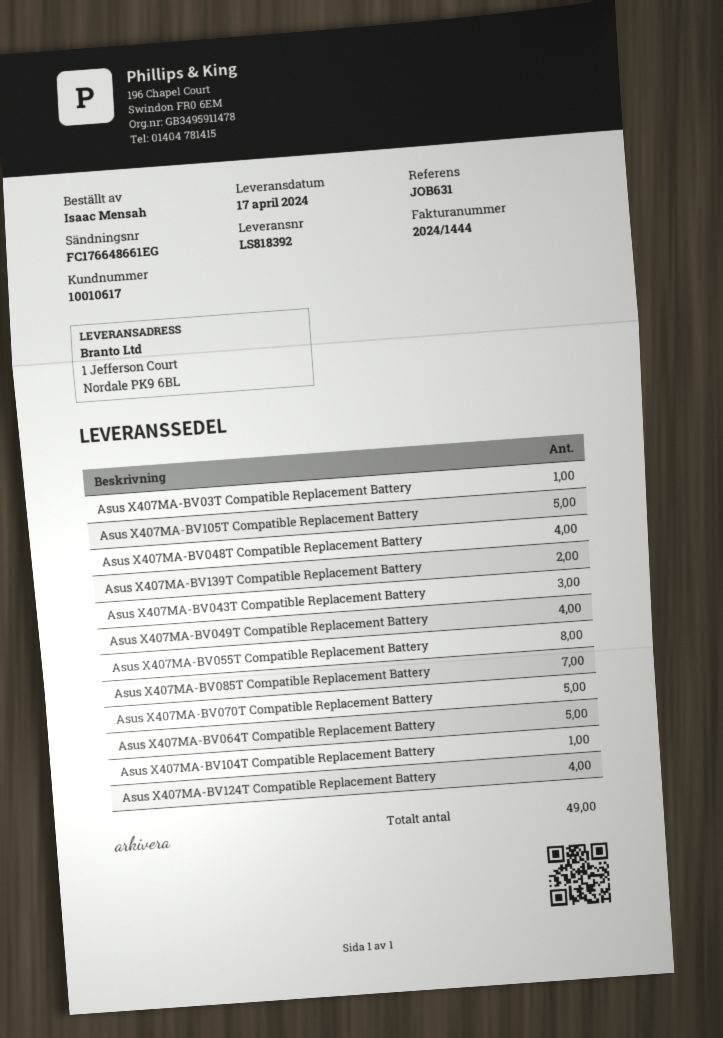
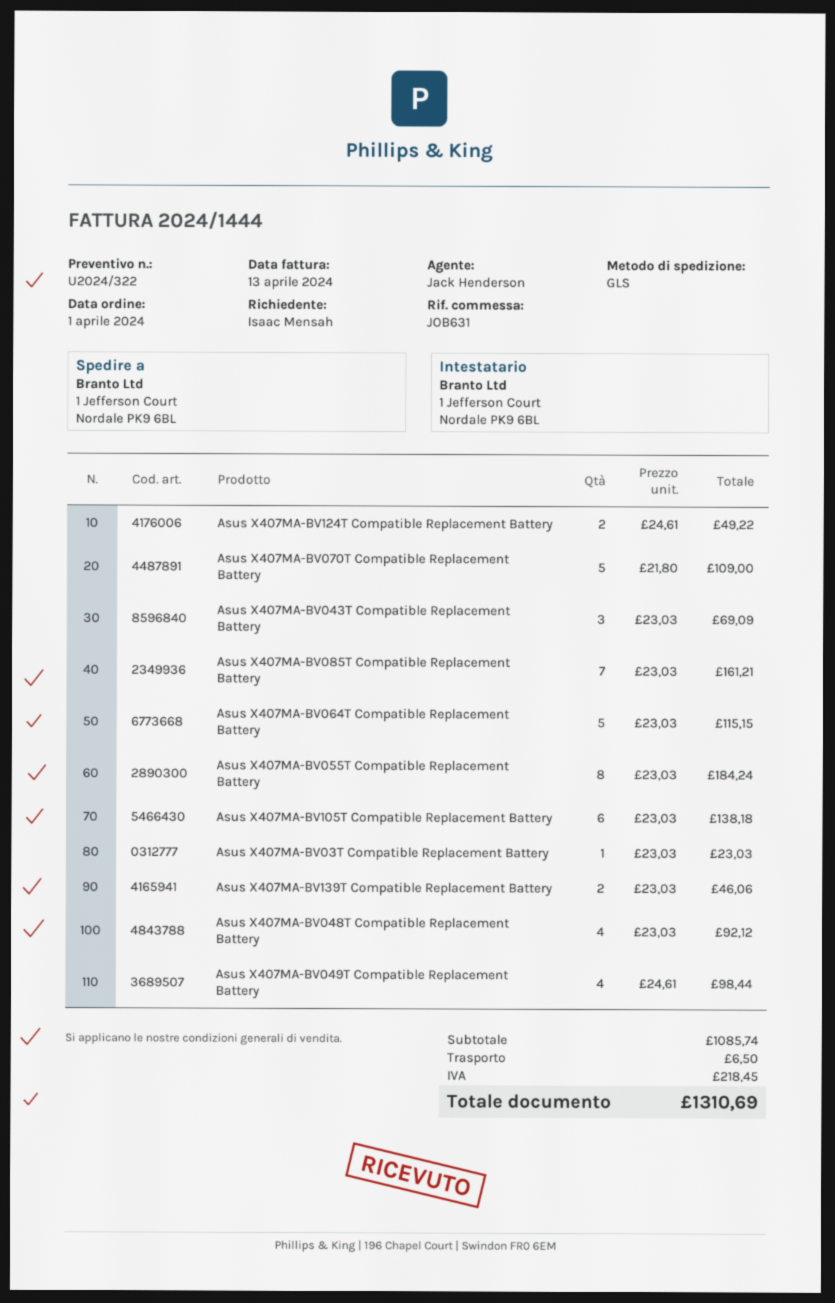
Asus X407MA-BV105T Compatible Replacement Battery: 5 -> 6
Asus X407MA-BV104T Compatible Replacement Battery: 1 -> none
Asus X407MA-BV124T Compatible Replacement Battery: 4 -> 2

